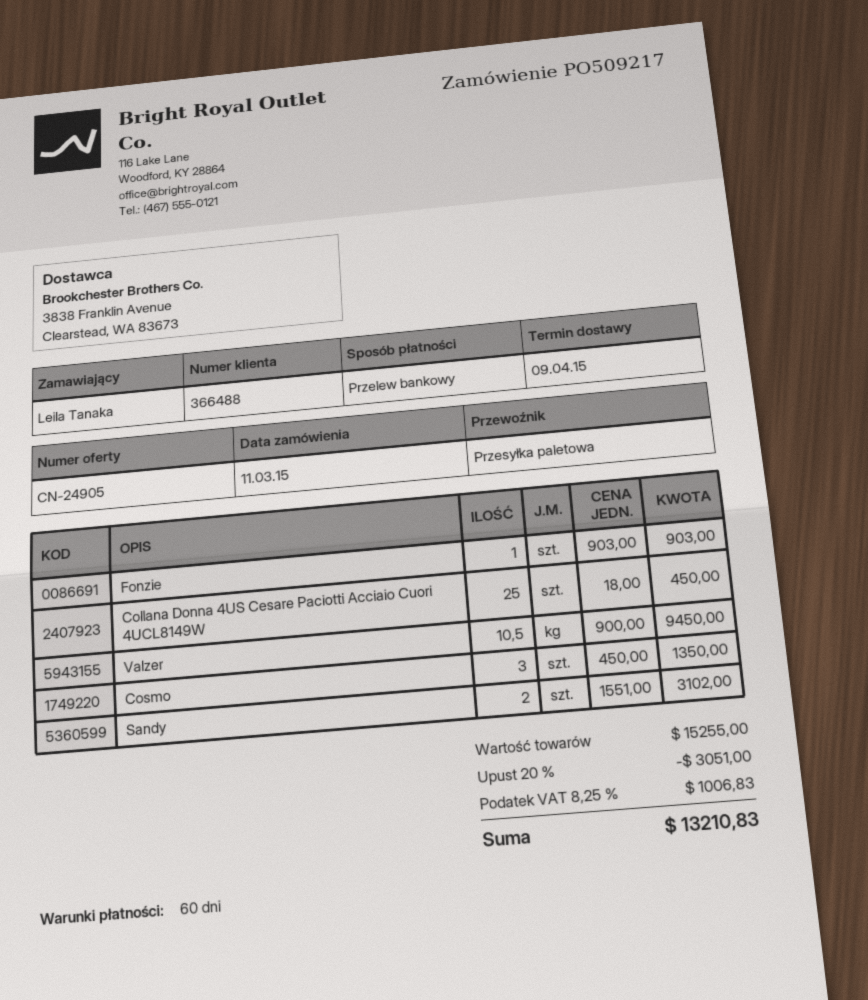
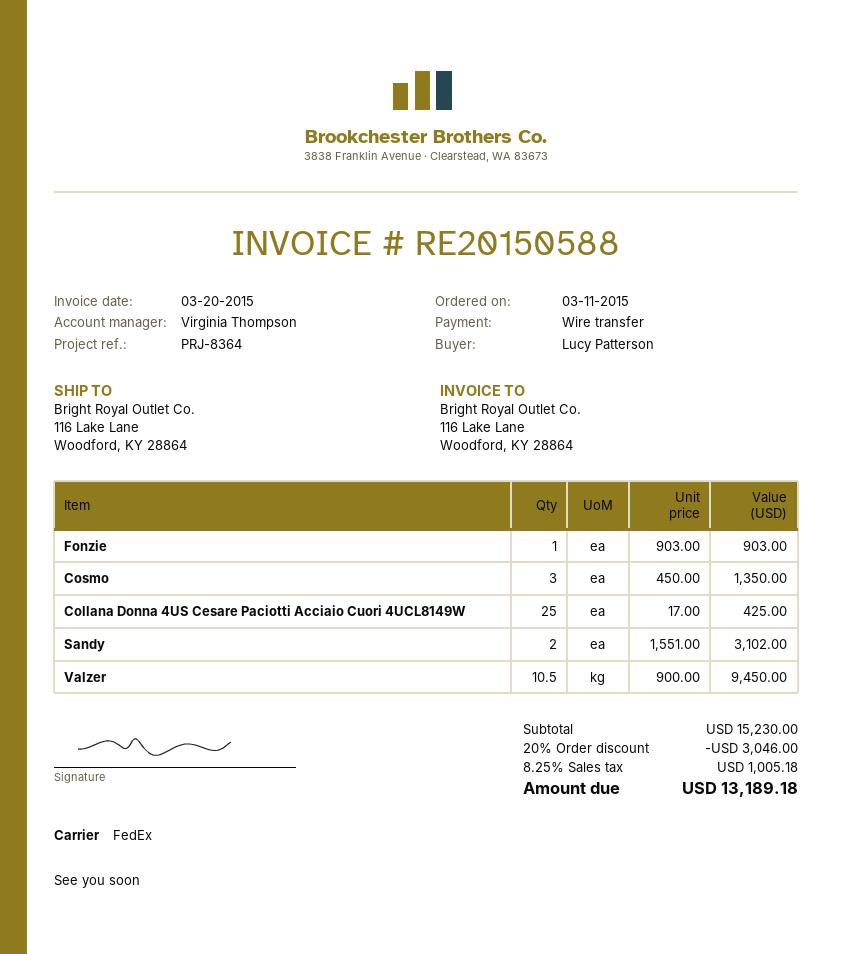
ordered by: Leila Tanaka -> Lucy Patterson
shipping method: pallet freight -> FedEx
Collana Donna 4US Cesare Paciotti Acciaio Cuori 4UCL8149W: 25 x 18.00 = 450.00 -> 25 x 17.00 = 425.00
subtotal: 15255.00 -> 15230.00
discount: 20% = 3051.00 -> 20% = 3046.00
tax: 8.25% = 1006.83 -> 8.25% = 1005.18
total: 13210.83 -> 13189.18

